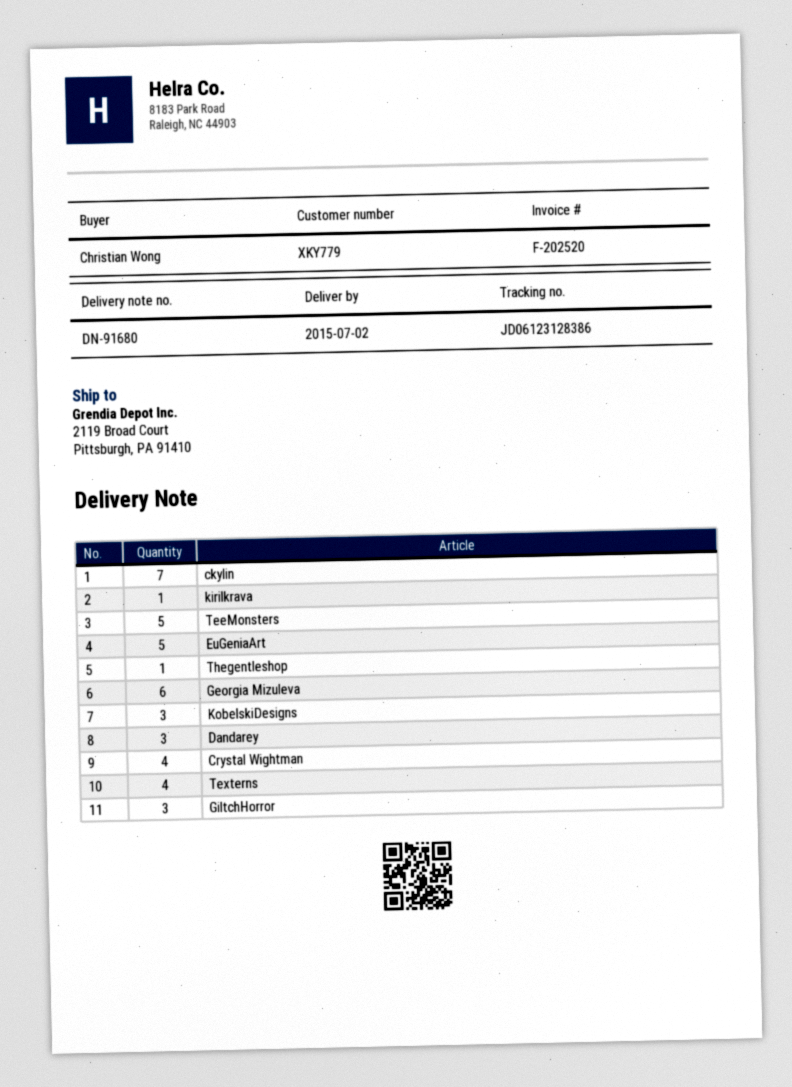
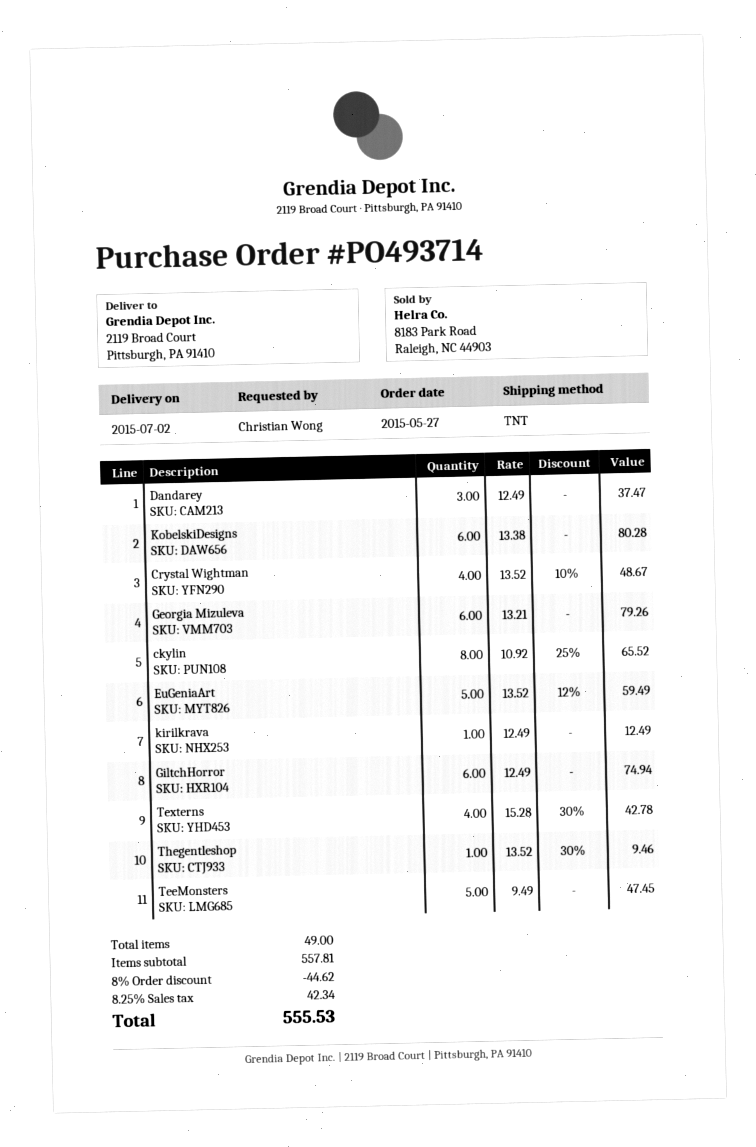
ckylin: 7 -> 8
KobelskiDesigns: 3 -> 6
GiltchHorror: 3 -> 6

